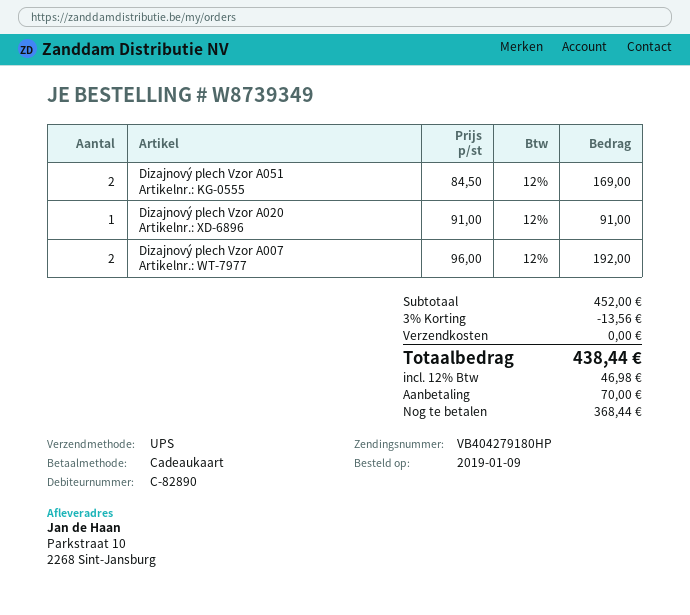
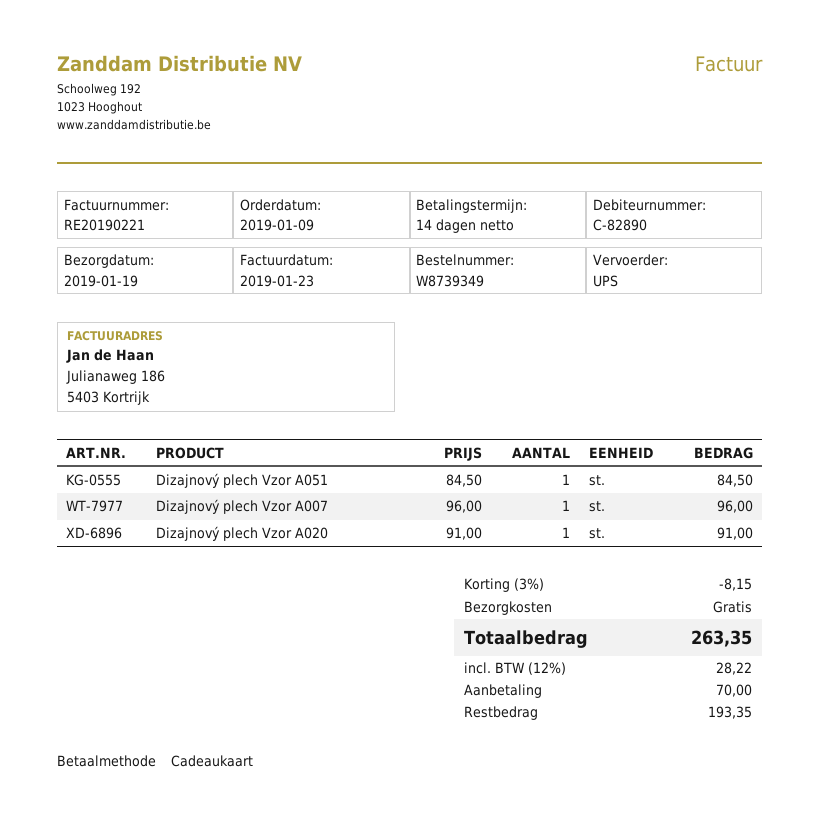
Dizajnový plech Vzor A051: 2 x 84.50 = 169.00 -> 1 x 84.50 = 84.50
Dizajnový plech Vzor A007: 2 x 96.00 = 192.00 -> 1 x 96.00 = 96.00
discount: 3% = 13.56 -> 3% = 8.15
tax: 12% = 46.98 -> 12% = 28.22
total: 438.44 -> 263.35
balance: 368.44 -> 193.35

